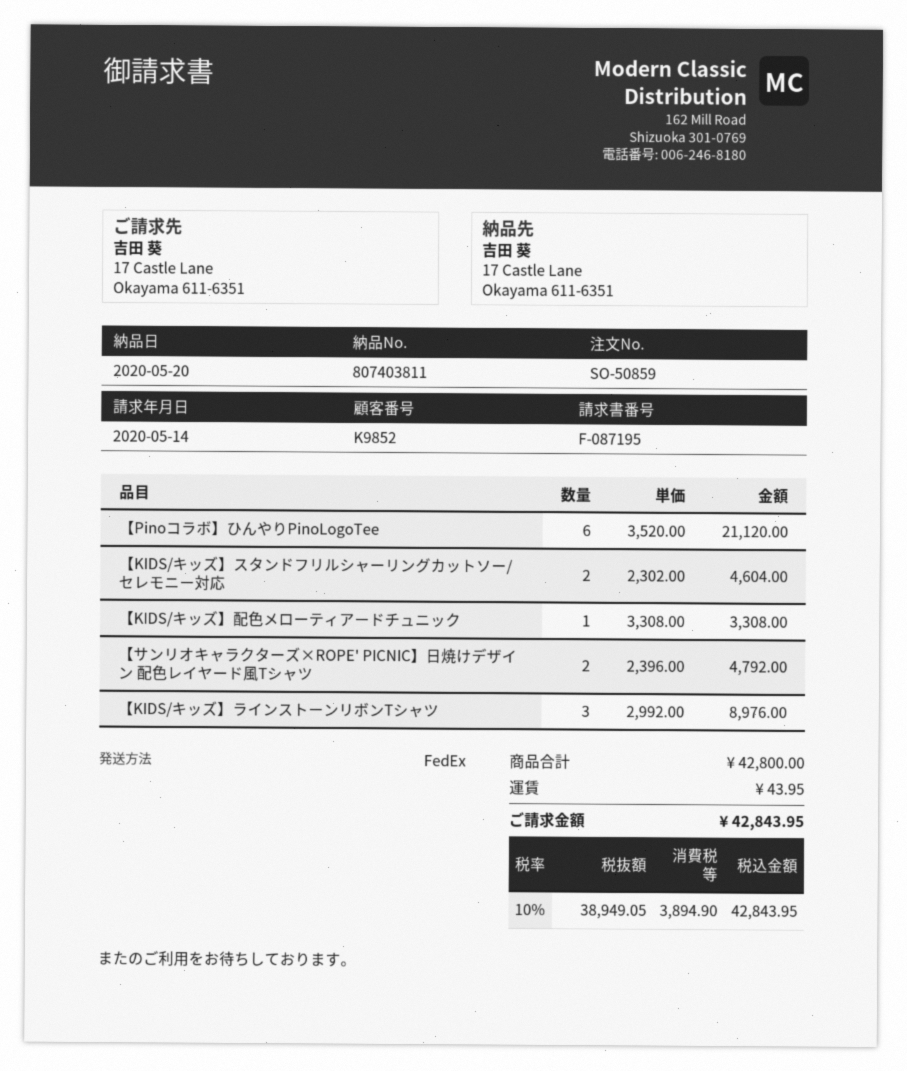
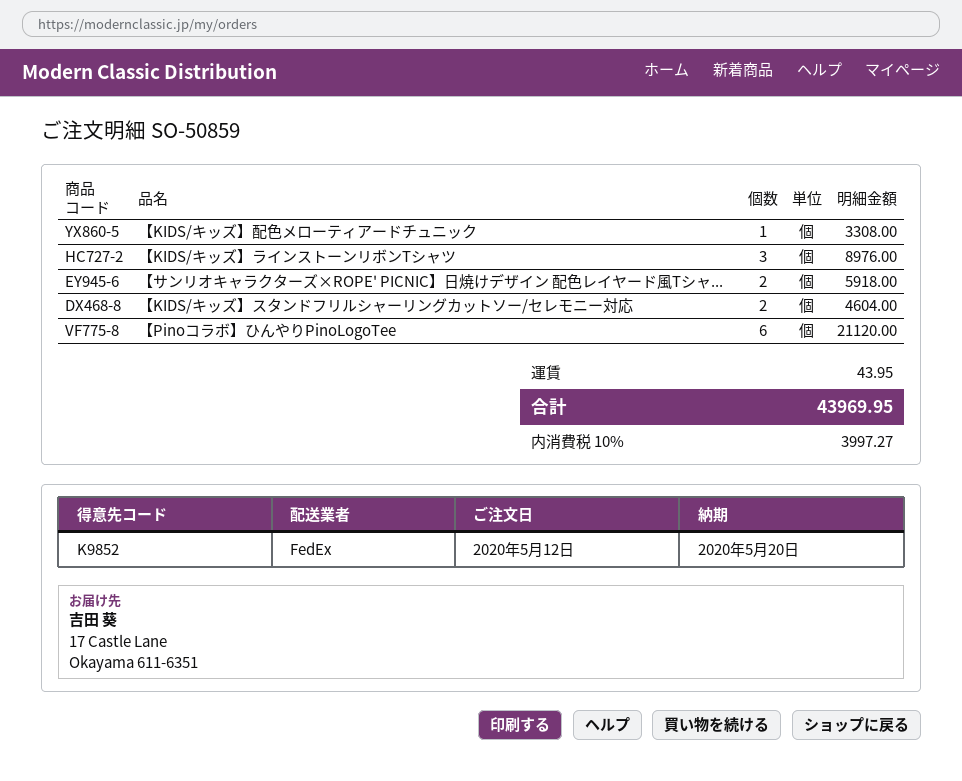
【サンリオキャラクターズ×ROPE' PICNIC】日焼けデザイン 配色レイヤード風Tシャツ: 2 for 4792.00 -> 2 for 5918.00
tax: 10% = 3894.90 -> 10% = 3997.27
total: 42843.95 -> 43969.95

